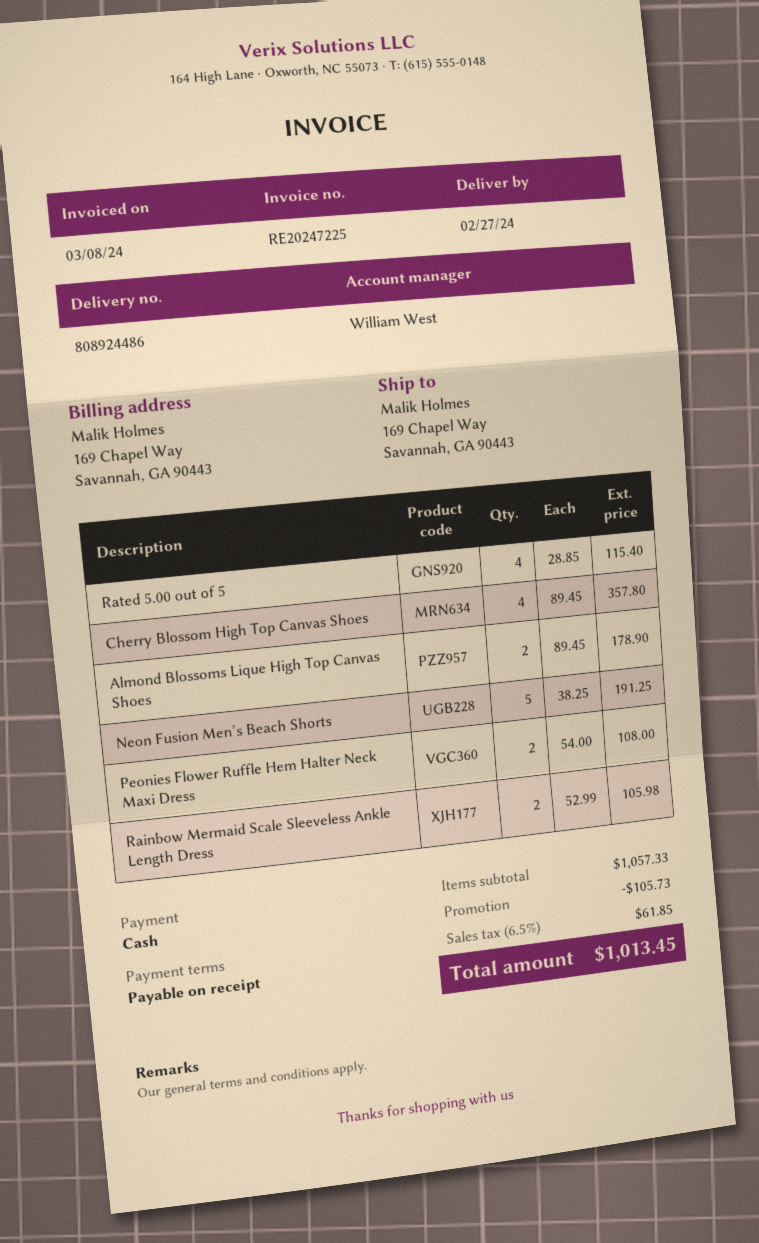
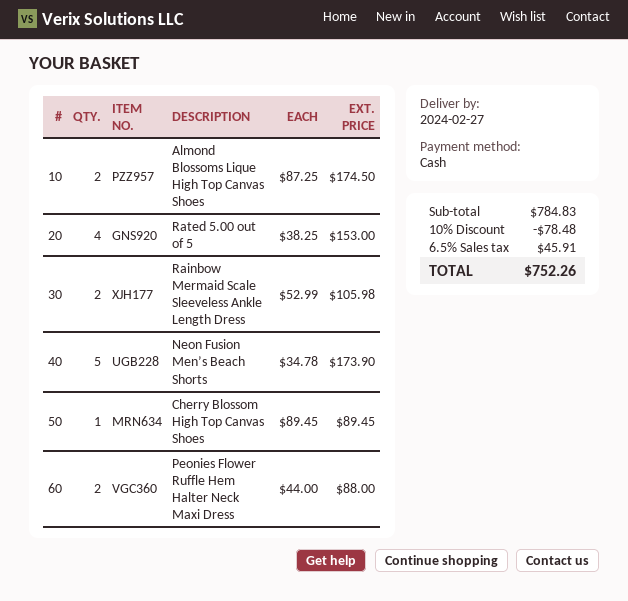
Rated 5.00 out of 5: 4 x 28.85 = 115.40 -> 4 x 38.25 = 153.00
Cherry Blossom High Top Canvas Shoes: 4 x 89.45 = 357.80 -> 1 x 89.45 = 89.45
Almond Blossoms Lique High Top Canvas Shoes: 2 x 89.45 = 178.90 -> 2 x 87.25 = 174.50
Neon Fusion Men’s Beach Shorts: 5 x 38.25 = 191.25 -> 5 x 34.78 = 173.90
Peonies Flower Ruffle Hem Halter Neck Maxi Dress: 2 x 54.00 = 108.00 -> 2 x 44.00 = 88.00
subtotal: 1057.33 -> 784.83
discount: 105.73 -> 78.48
tax: 6.5% = 61.85 -> 6.5% = 45.91
total: 1013.45 -> 752.26

